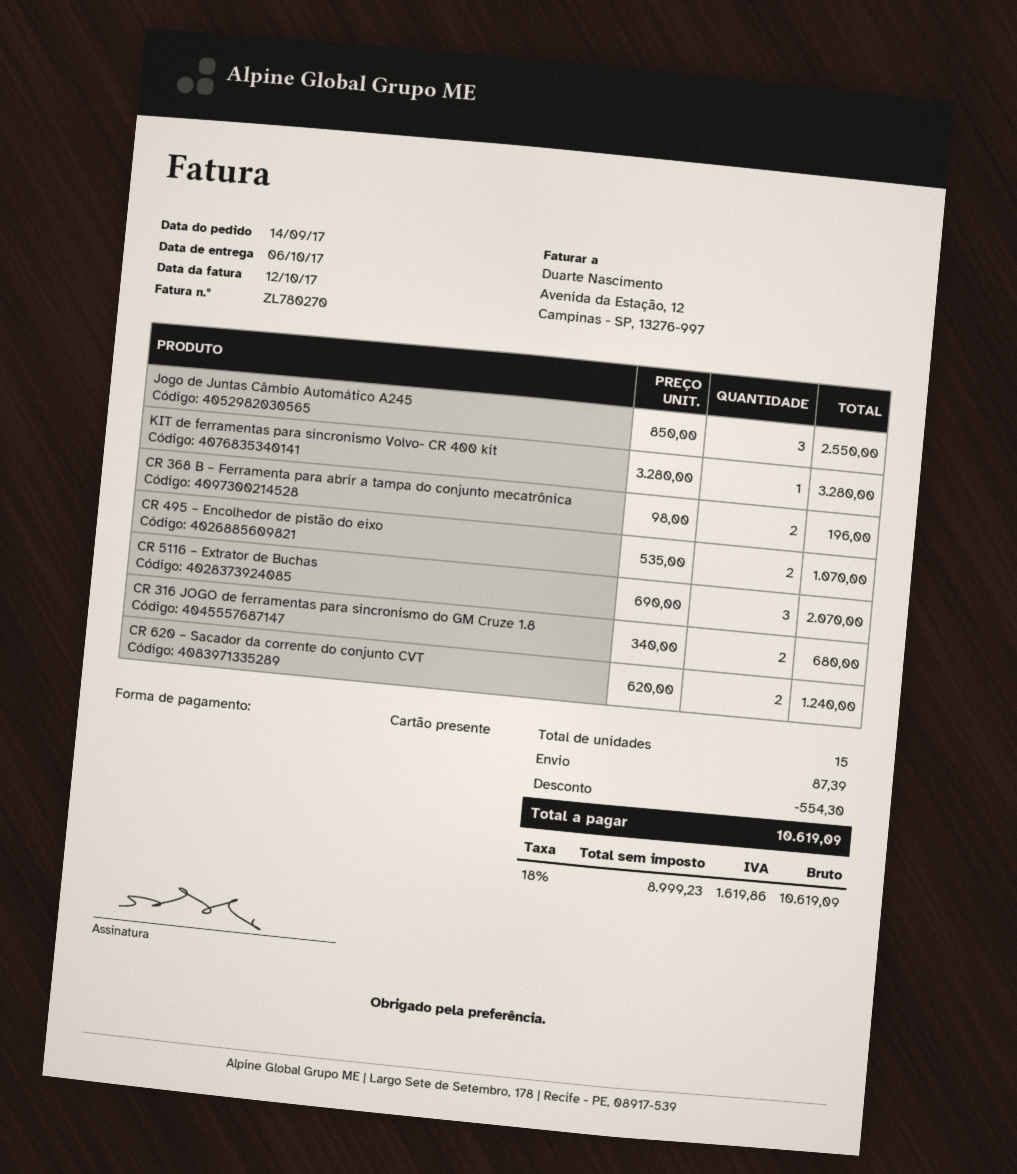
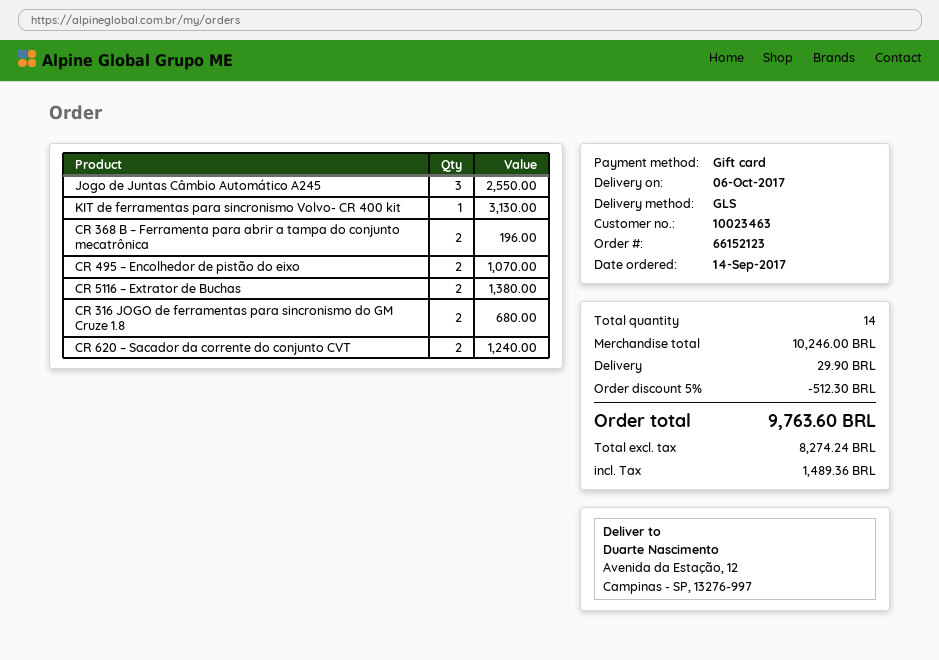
KIT de ferramentas para sincronismo Volvo- CR 400 kit: 1 for 3280.00 -> 1 for 3130.00
CR 5116 – Extrator de Buchas: 3 for 2070.00 -> 2 for 1380.00
total quantity: 15 -> 14
discount: 554.30 -> 512.30
shipping: 87.39 -> 29.90
net: 8999.23 -> 8274.24
tax: 1619.86 -> 1489.36
total: 10619.09 -> 9763.60

